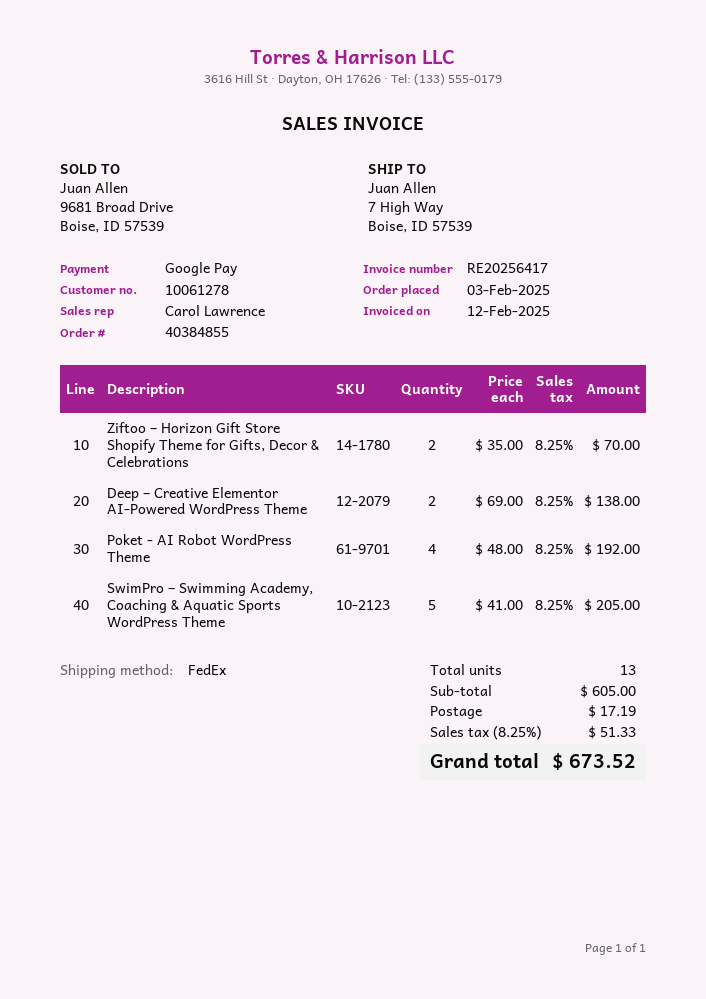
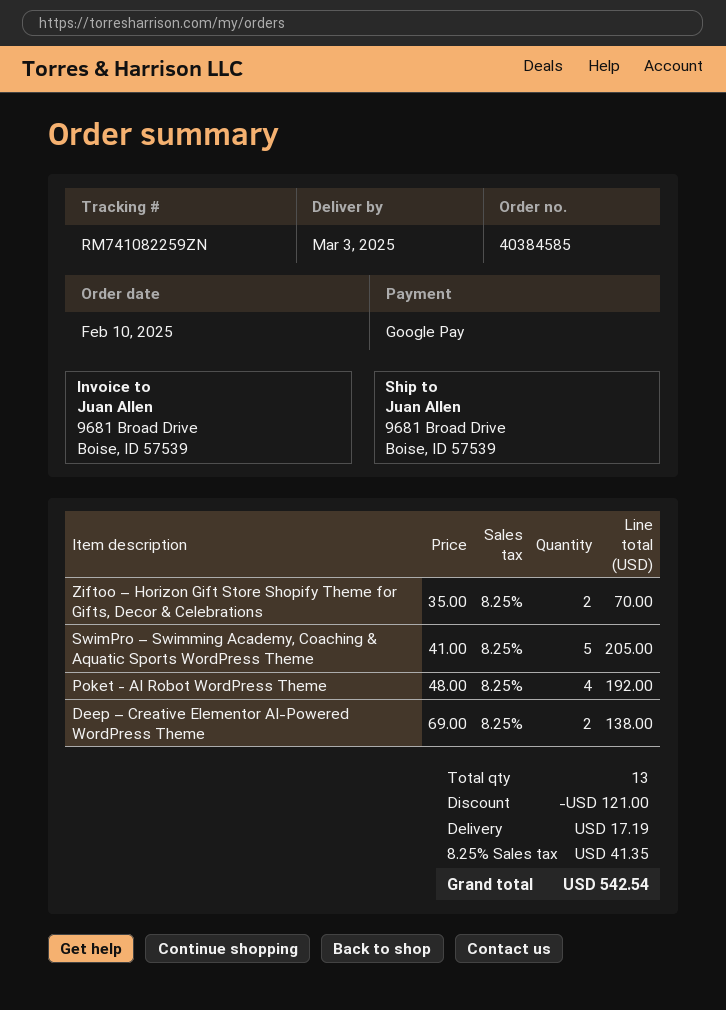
order number: 40384855 -> 40384585
order date: 2025-02-03 -> 2025-02-10
ship to: 7 High Way, Boise, ID 57539 -> 9681 Broad Drive, Boise, ID 57539
discount: none -> 121.00
tax: 8.25% = 51.33 -> 8.25% = 41.35
total: 673.52 -> 542.54

